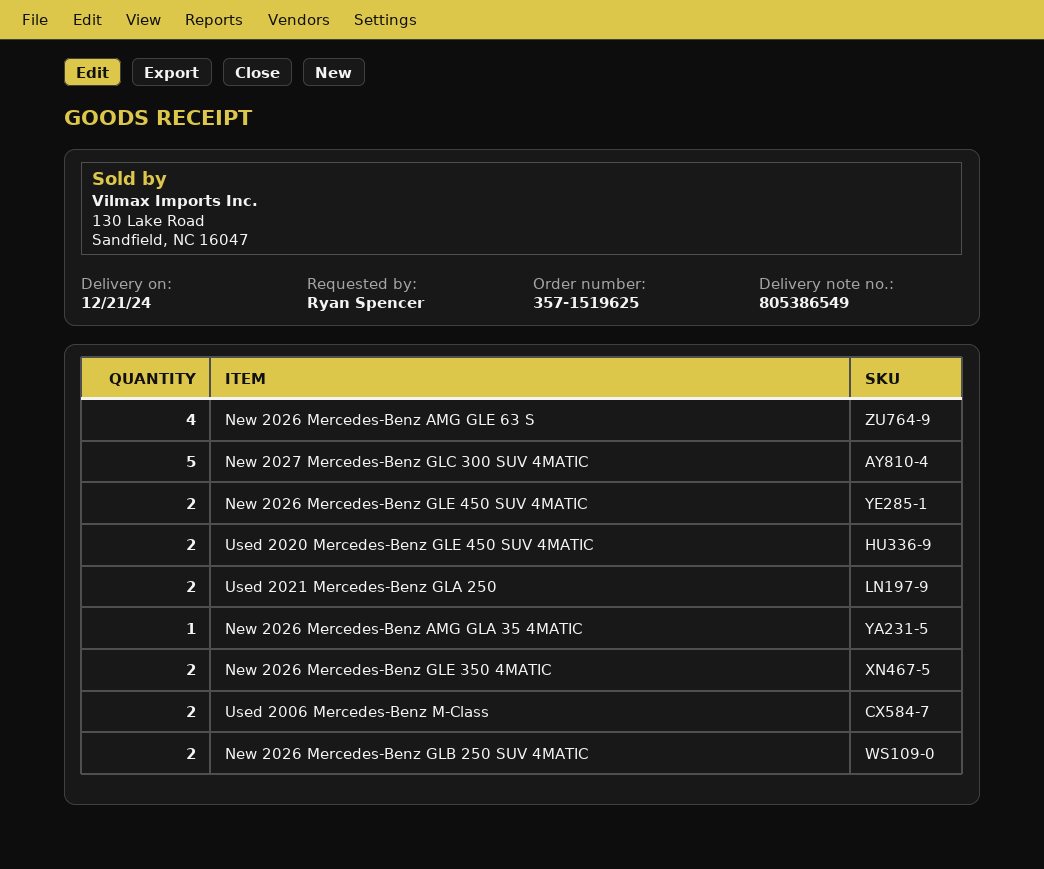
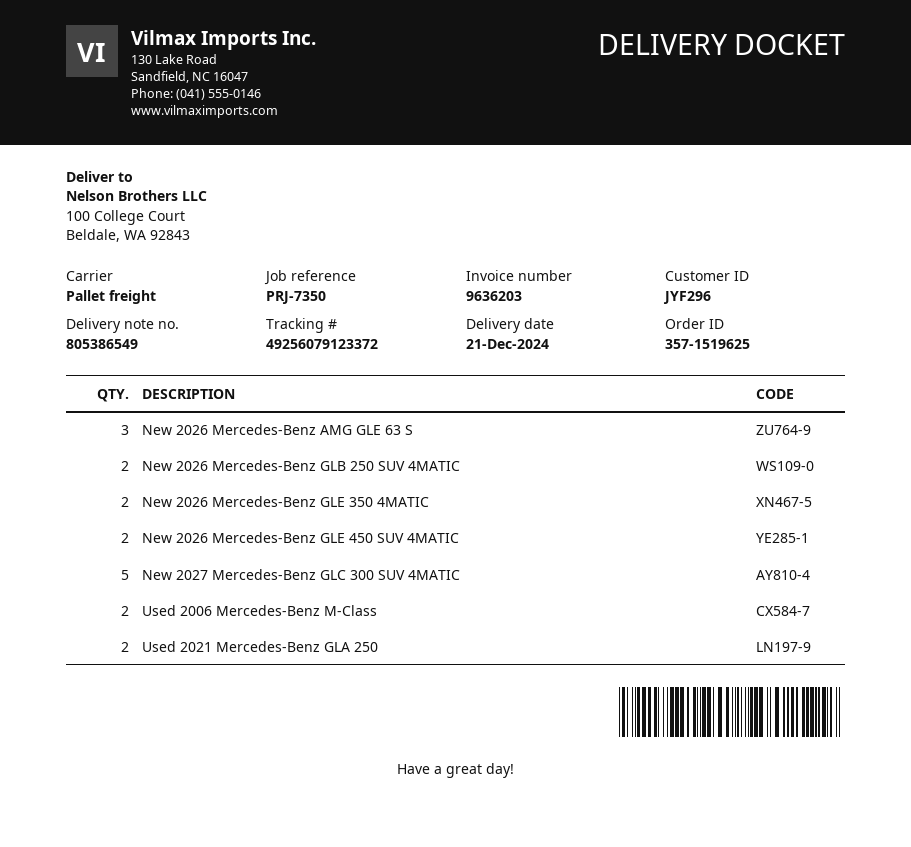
New 2026 Mercedes-Benz AMG GLE 63 S: 4 -> 3
Used 2020 Mercedes-Benz GLE 450 SUV 4MATIC: 2 -> none
New 2026 Mercedes-Benz AMG GLA 35 4MATIC: 1 -> none

